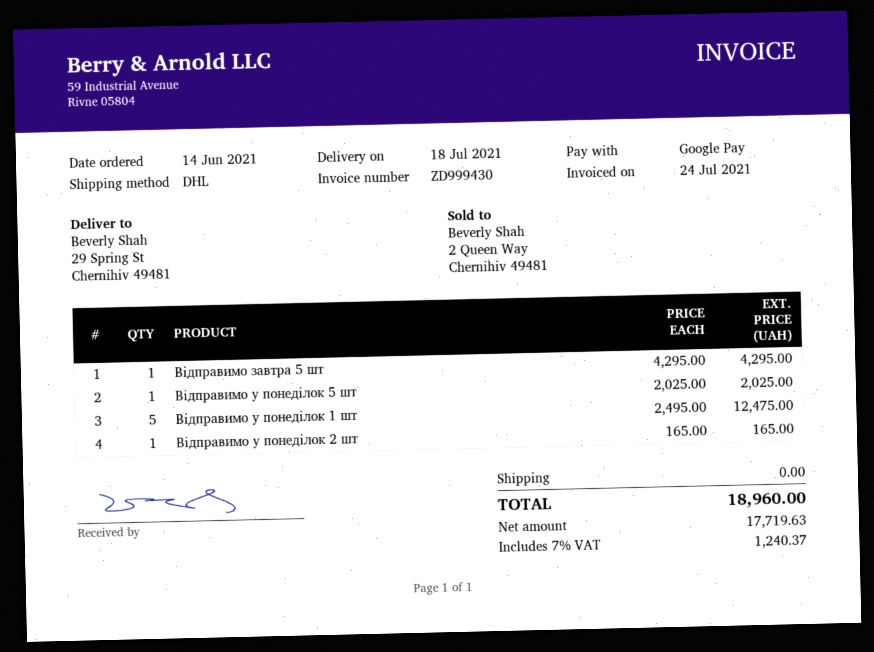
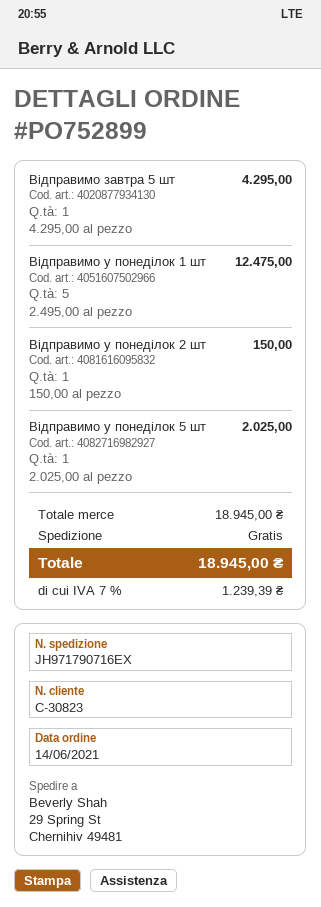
Відправимо у понеділок 2 шт: 1 x 165.00 = 165.00 -> 1 x 150.00 = 150.00
tax: 7% = 1240.37 -> 7% = 1239.39
total: 18960.00 -> 18945.00

